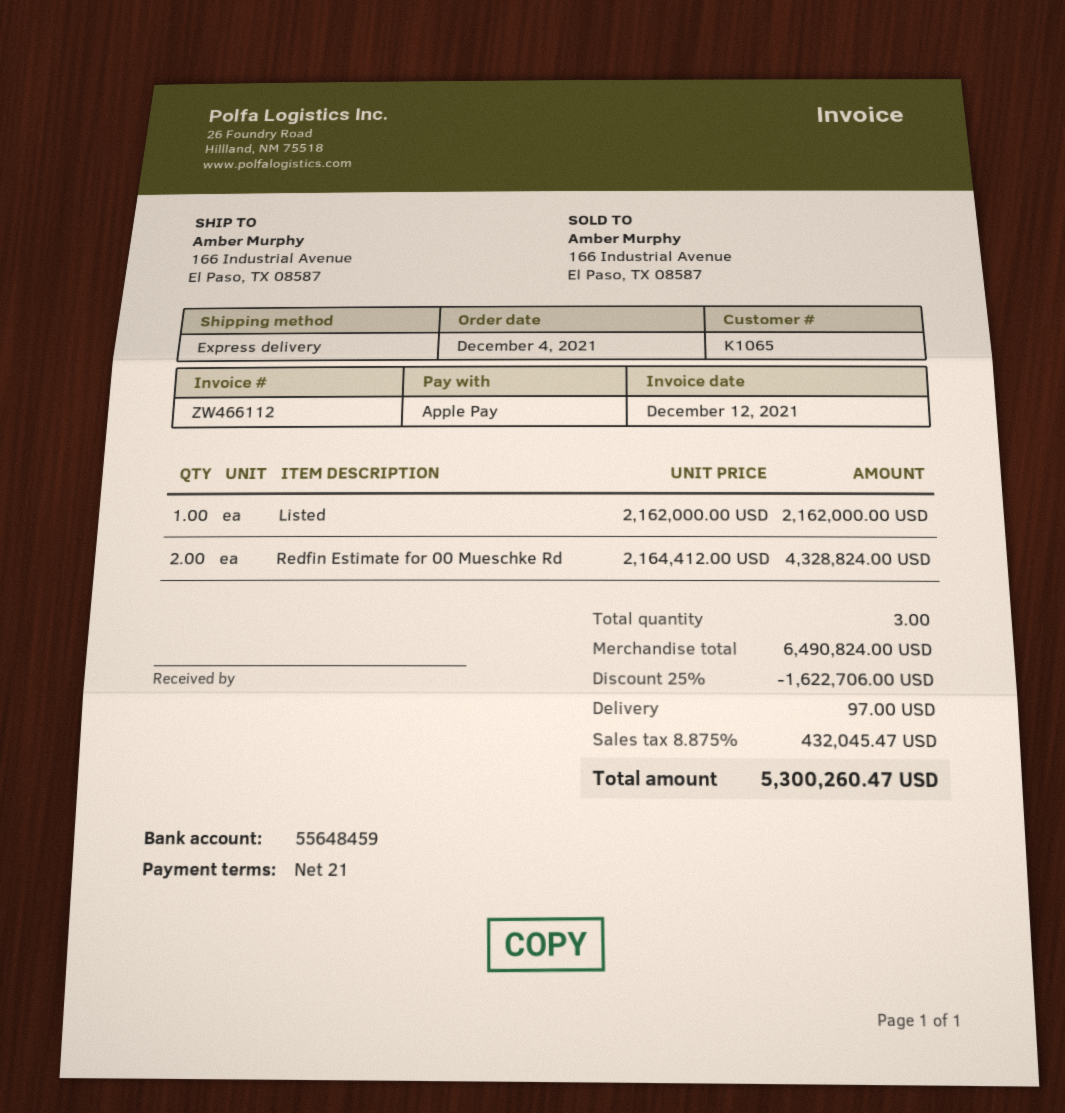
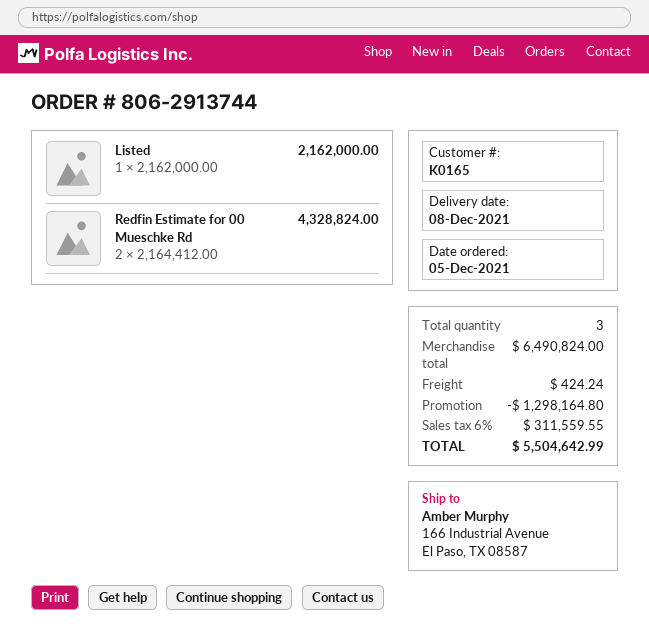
order date: 2021-12-04 -> 2021-12-05
customer number: K1065 -> K0165
discount: 1622706.00 -> 1298164.80
shipping: 97.00 -> 424.24
tax: 8.875% = 432045.47 -> 6% = 311559.55
total: 5300260.47 -> 5504642.99

